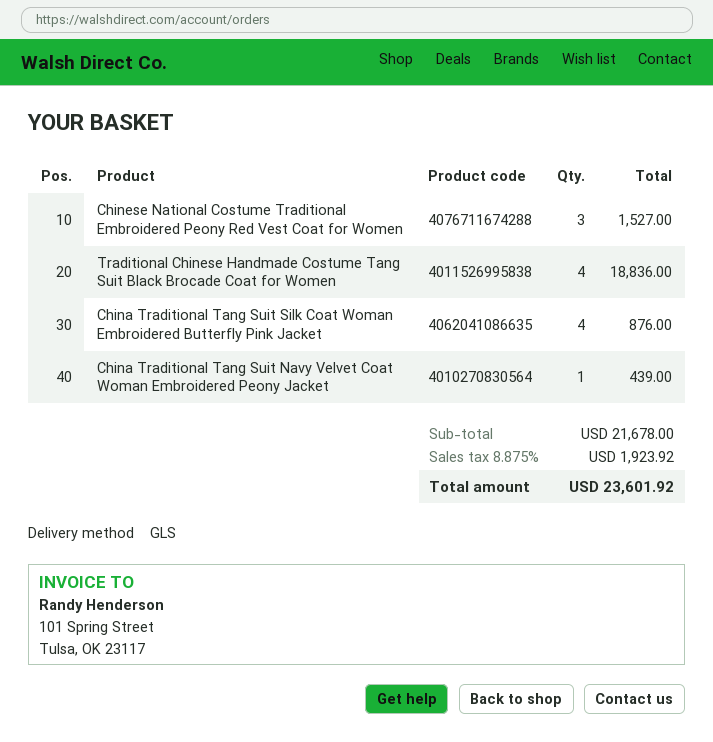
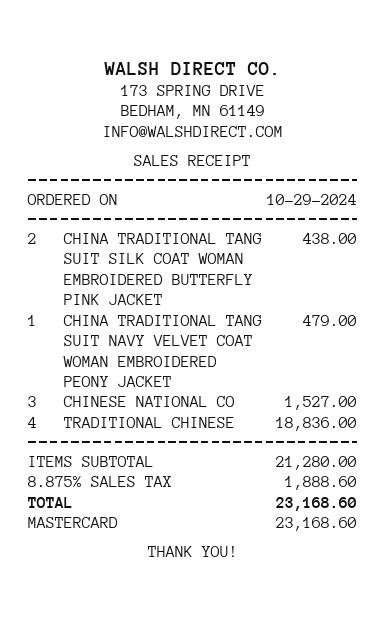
China Traditional Tang Suit Silk Coat Woman Embroidered Butterfly Pink Jacket: 4 for 876.00 -> 2 for 438.00
China Traditional Tang Suit Navy Velvet Coat Woman Embroidered Peony Jacket: 1 for 439.00 -> 1 for 479.00
subtotal: 21678.00 -> 21280.00
tax: 8.875% = 1923.92 -> 8.875% = 1888.60
total: 23601.92 -> 23168.60

